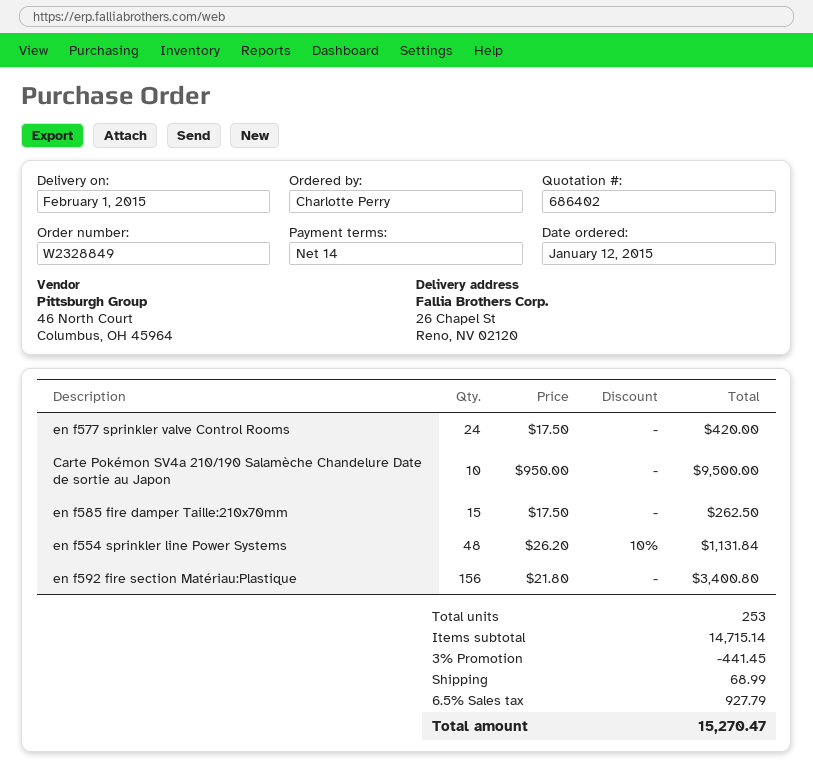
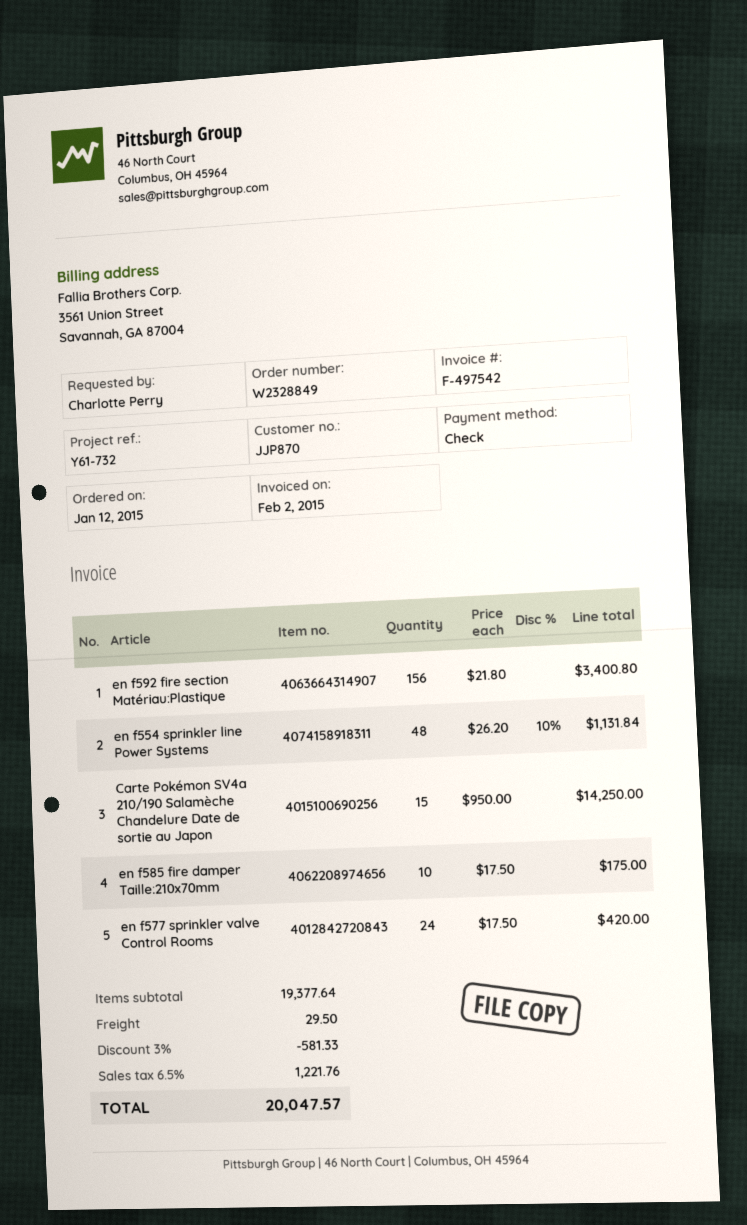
Carte Pokémon SV4a 210/190 Salamèche Chandelure Date de sortie au Japon: 10 x 950.00 = 9500.00 -> 15 x 950.00 = 14250.00
en f585 fire damper Taille:210x70mm: 15 x 17.50 = 262.50 -> 10 x 17.50 = 175.00
subtotal: 14715.14 -> 19377.64
discount: 3% = 441.45 -> 3% = 581.33
shipping: 68.99 -> 29.50
tax: 6.5% = 927.79 -> 6.5% = 1221.76
total: 15270.47 -> 20047.57

